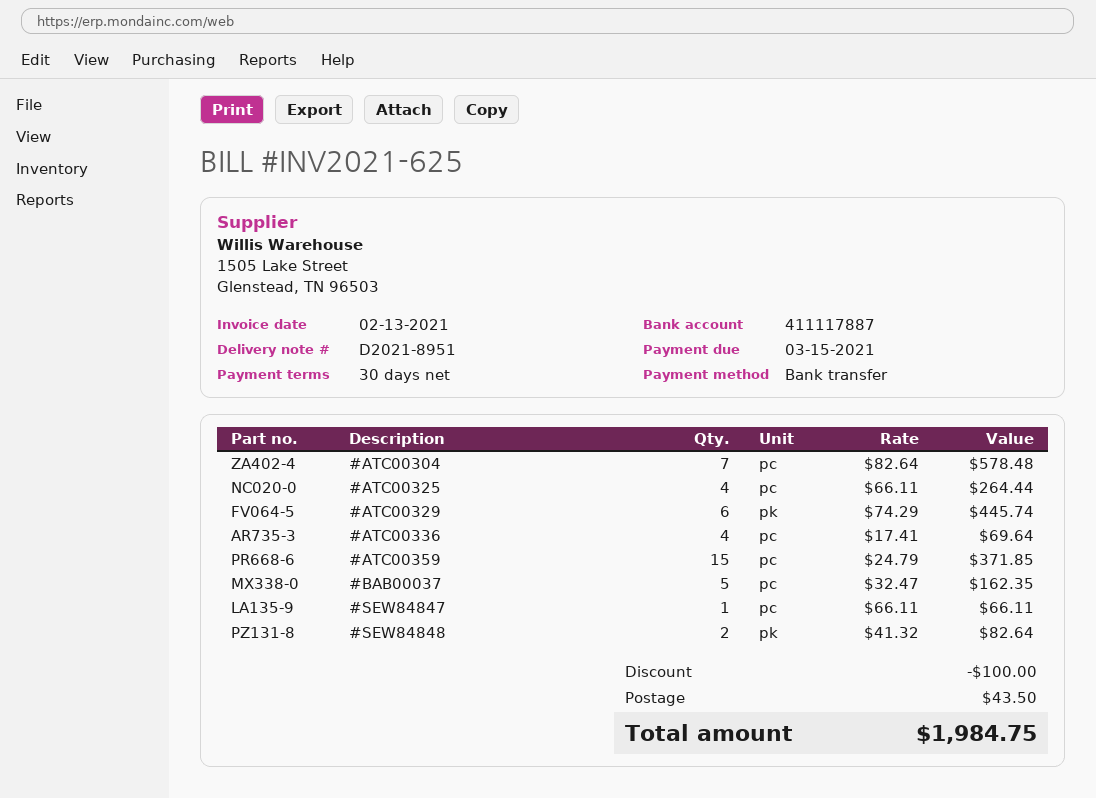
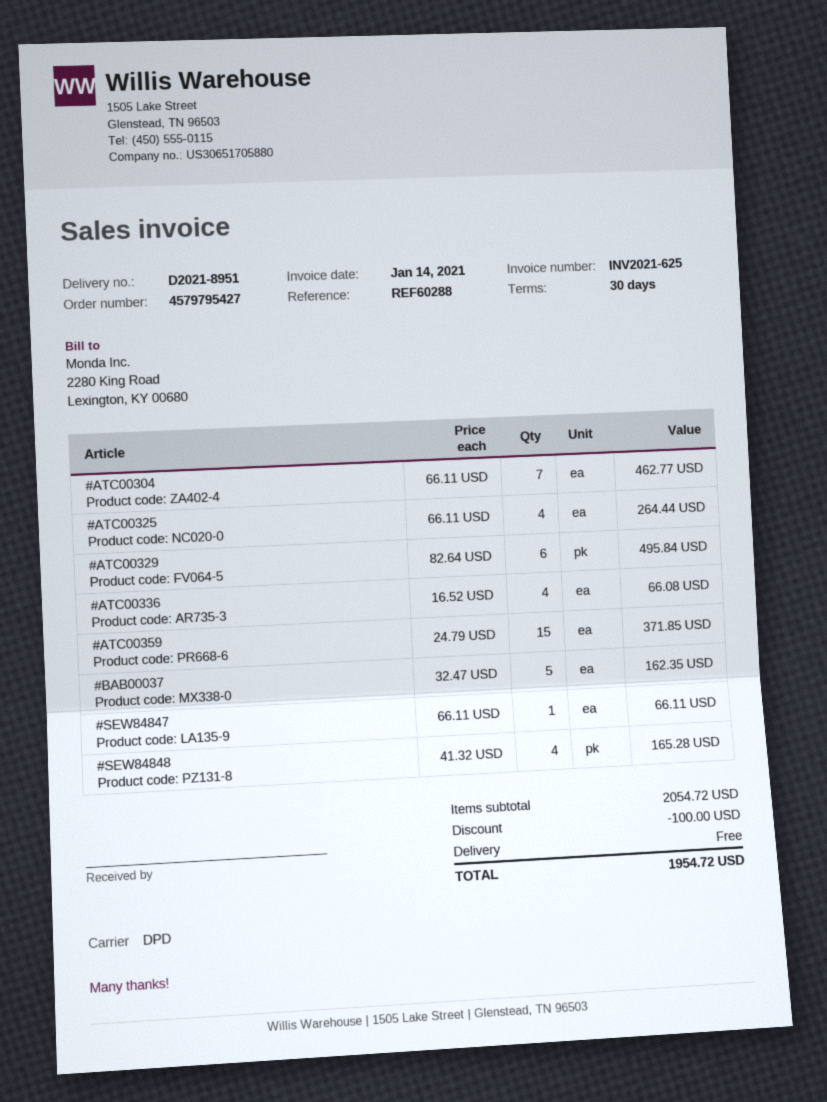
invoice date: 2021-02-13 -> 2021-01-14
#ATC00304: 7 x 82.64 = 578.48 -> 7 x 66.11 = 462.77
#ATC00329: 6 x 74.29 = 445.74 -> 6 x 82.64 = 495.84
#ATC00336: 4 x 17.41 = 69.64 -> 4 x 16.52 = 66.08
#SEW84848: 2 x 41.32 = 82.64 -> 4 x 41.32 = 165.28
shipping: 43.50 -> 0.00
total: 1984.75 -> 1954.72

